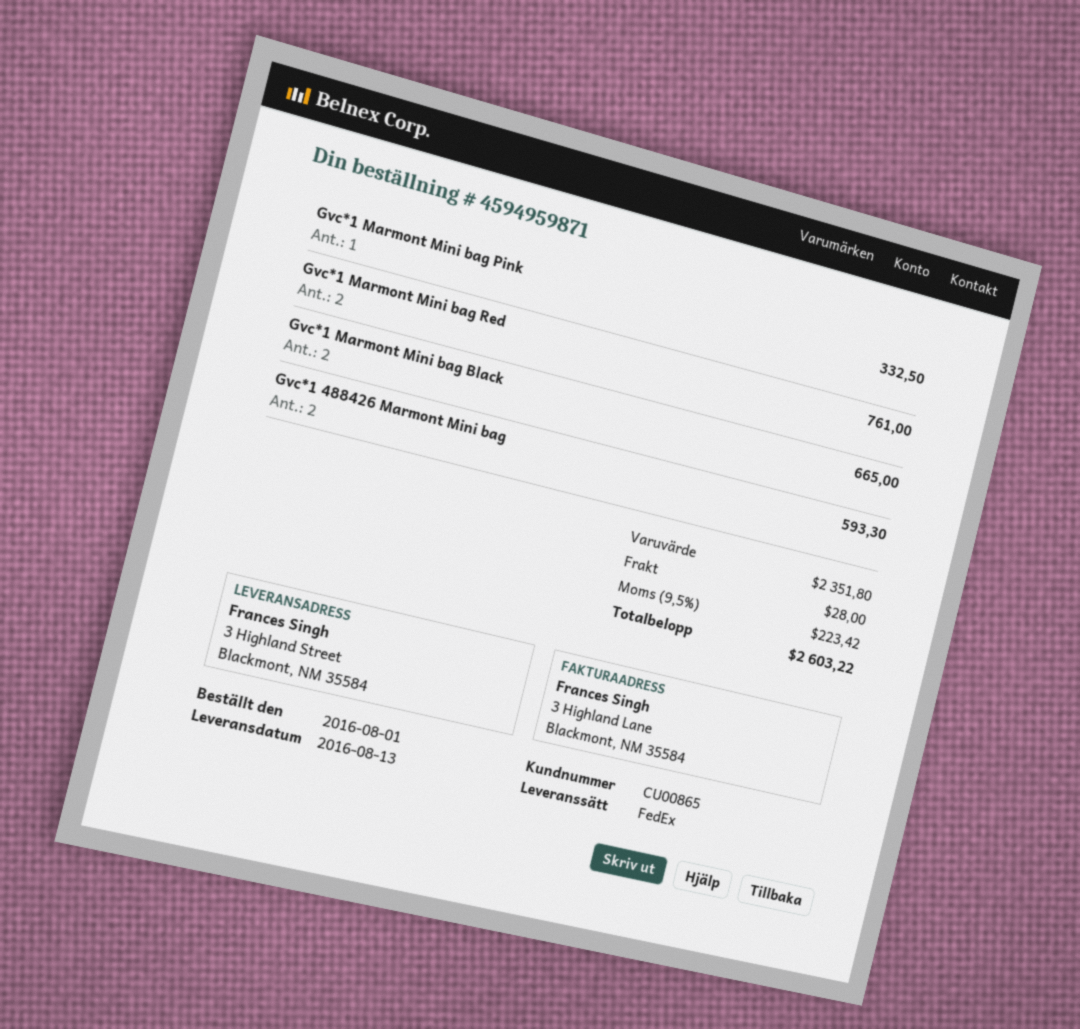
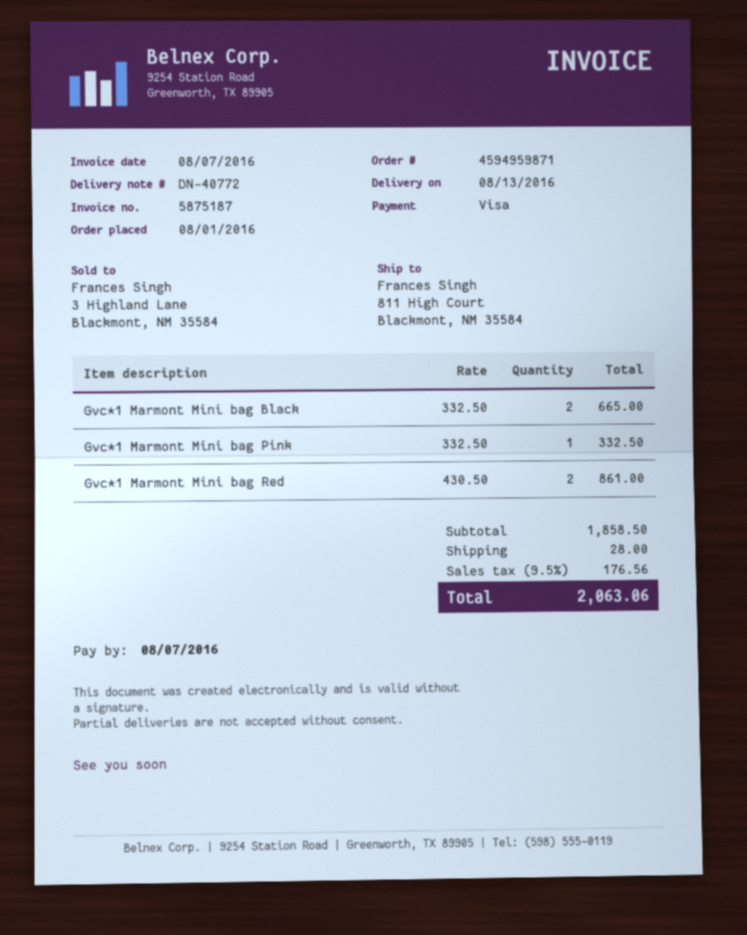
ship to: 3 Highland Street, Blackmont, NM 35584 -> 811 High Court, Blackmont, NM 35584
Gvc*1 Marmont Mini bag Red: 2 for 761.00 -> 2 for 861.00
Gvc*1 488426 Marmont Mini bag: 2 for 593.30 -> none
subtotal: 2351.80 -> 1858.50
tax: 9.5% = 223.42 -> 9.5% = 176.56
total: 2603.22 -> 2063.06

